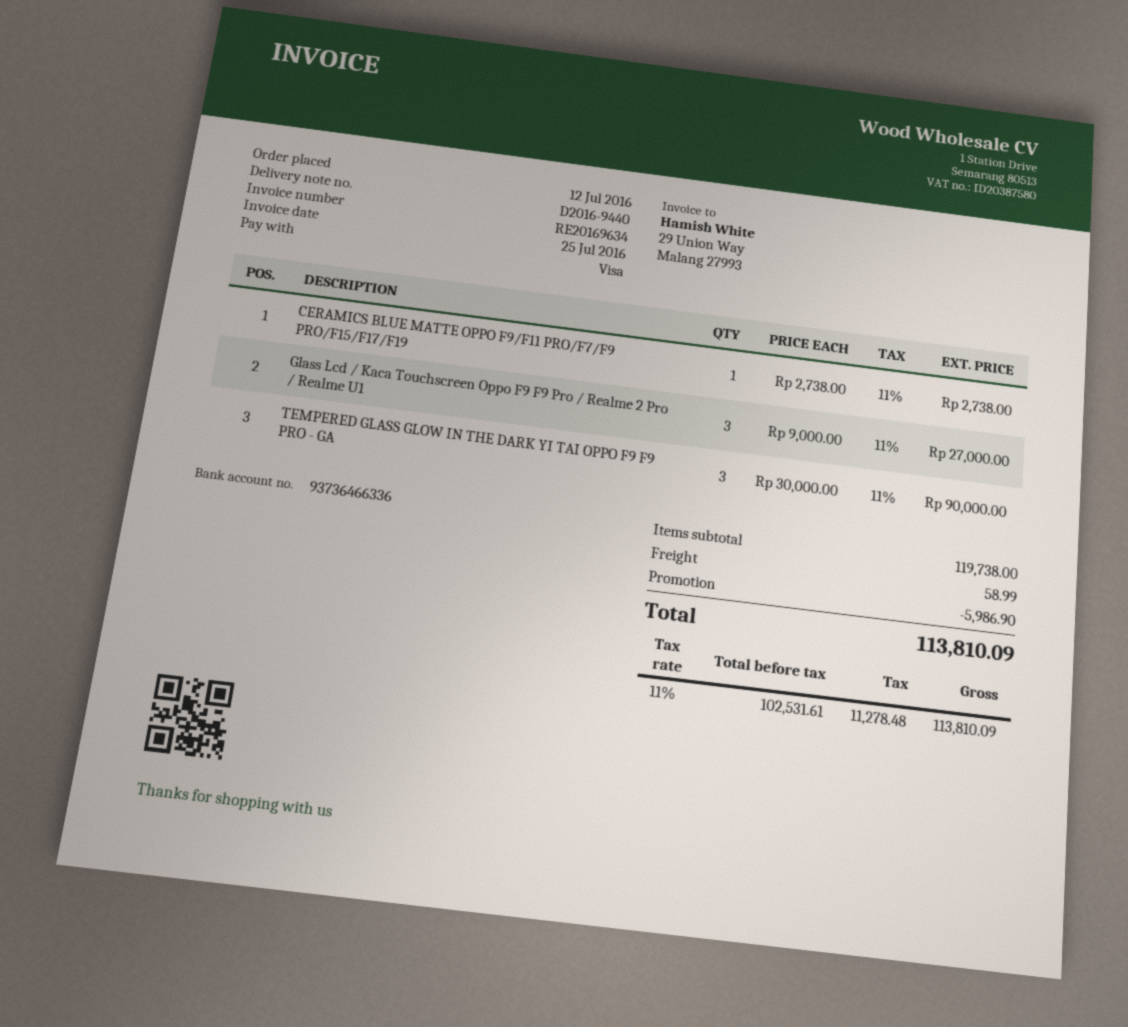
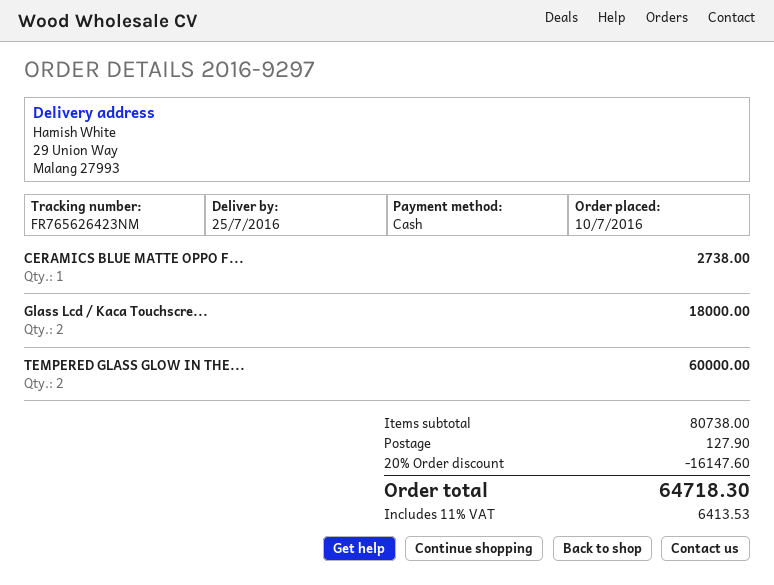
order date: 2016-07-12 -> 2016-07-10
payment method: Visa -> cash
Glass Lcd / Kaca Touchscreen Oppo F9 F9 Pro / Realme 2 Pro / Realme U1: 3 for 27000.00 -> 2 for 18000.00
TEMPERED GLASS GLOW IN THE DARK YI TAI OPPO F9 F9 PRO - GA: 3 for 90000.00 -> 2 for 60000.00
subtotal: 119738.00 -> 80738.00
discount: 5986.90 -> 16147.60
shipping: 58.99 -> 127.90
tax: 11% = 11278.48 -> 11% = 6413.53
total: 113810.09 -> 64718.30

